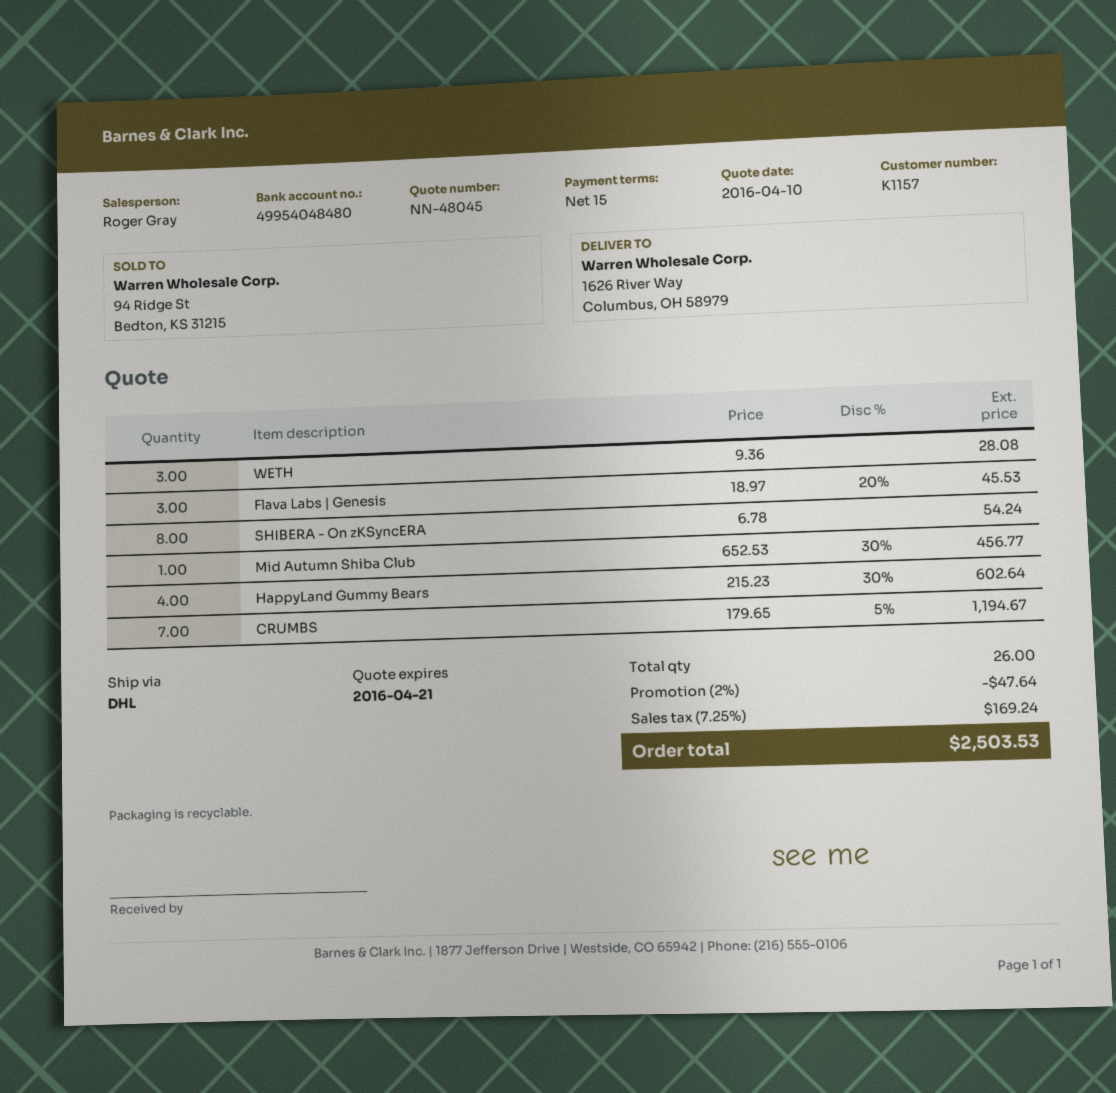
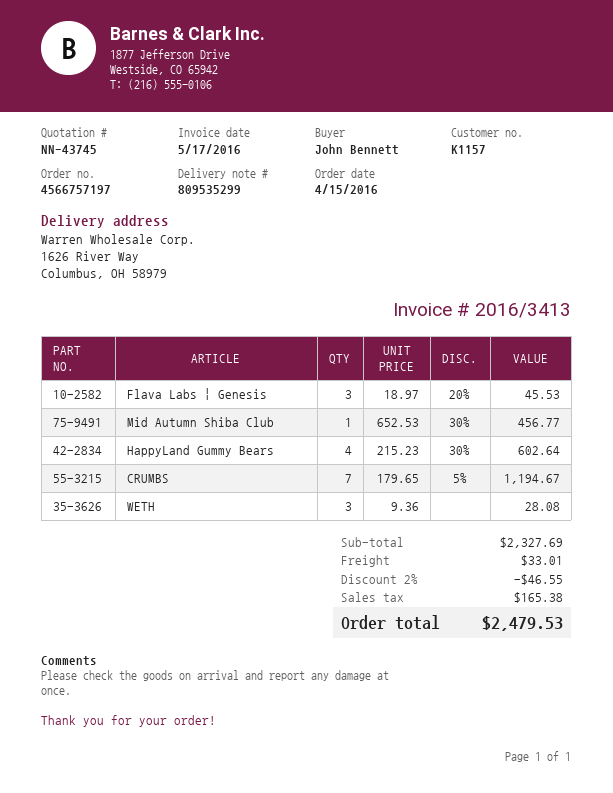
quote number: NN-48045 -> NN-43745
SHIBERA - On zKSyncERA: 8 x 6.78 = 54.24 -> none
discount: 2% = 47.64 -> 2% = 46.55
shipping: none -> 33.01
tax: 169.24 -> 165.38
total: 2503.53 -> 2479.53

